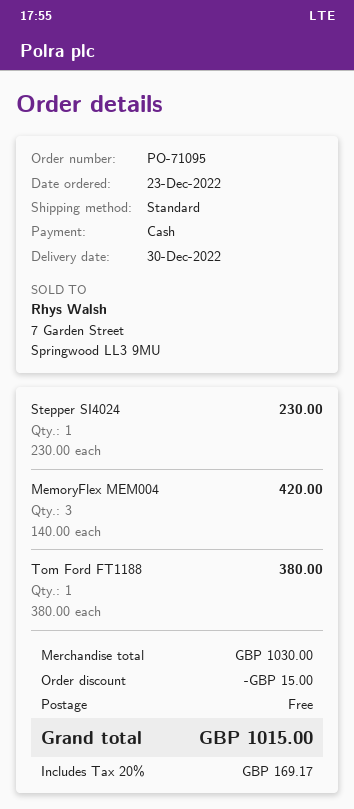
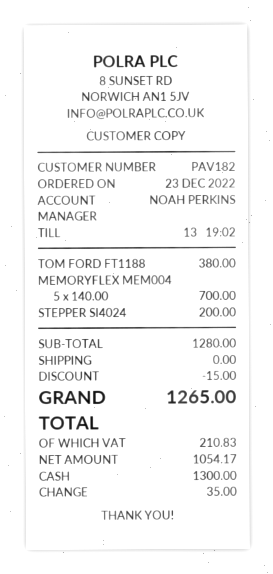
Stepper SI4024: 1 x 230.00 = 230.00 -> 1 x 200.00 = 200.00
MemoryFlex MEM004: 3 x 140.00 = 420.00 -> 5 x 140.00 = 700.00
subtotal: 1030.00 -> 1280.00
tax: 169.17 -> 210.83
total: 1015.00 -> 1265.00

